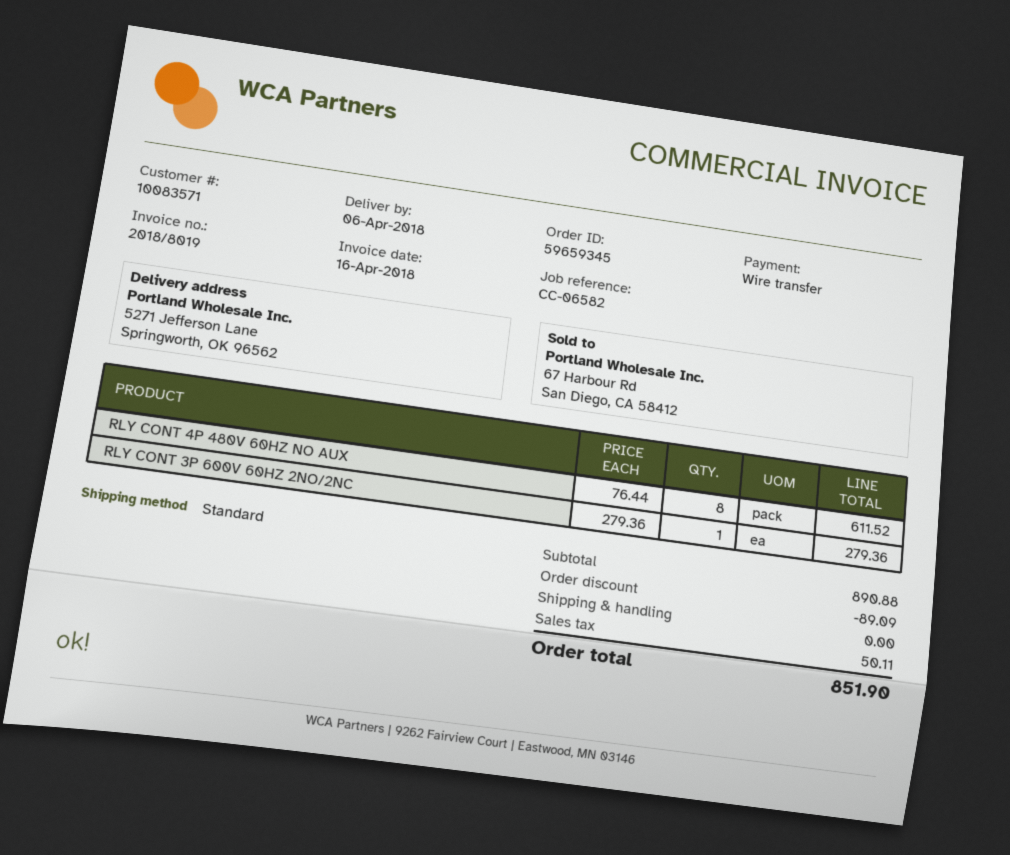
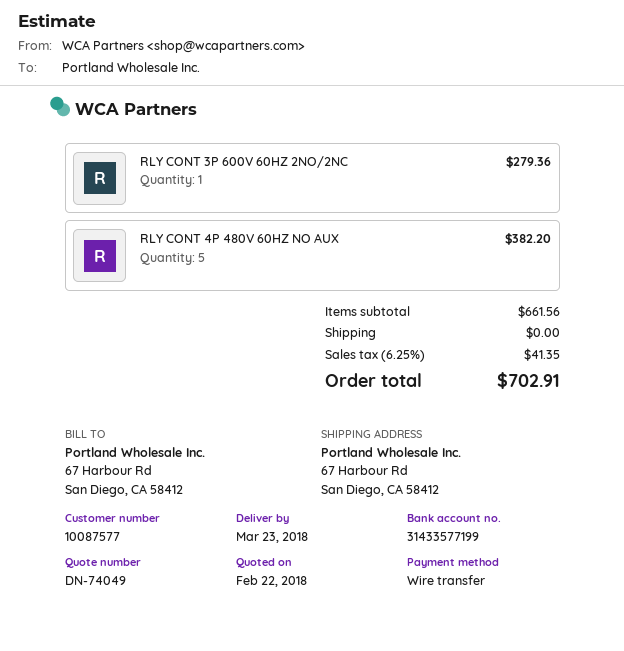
delivery date: 2018-04-06 -> 2018-03-23
customer number: 10083571 -> 10087577
ship to: 5271 Jefferson Lane, Springworth, OK 96562 -> 67 Harbour Rd, San Diego, CA 58412
RLY CONT 4P 480V 60HZ NO AUX: 8 for 611.52 -> 5 for 382.20
subtotal: 890.88 -> 661.56
discount: 89.09 -> none
tax: 50.11 -> 41.35
total: 851.90 -> 702.91

